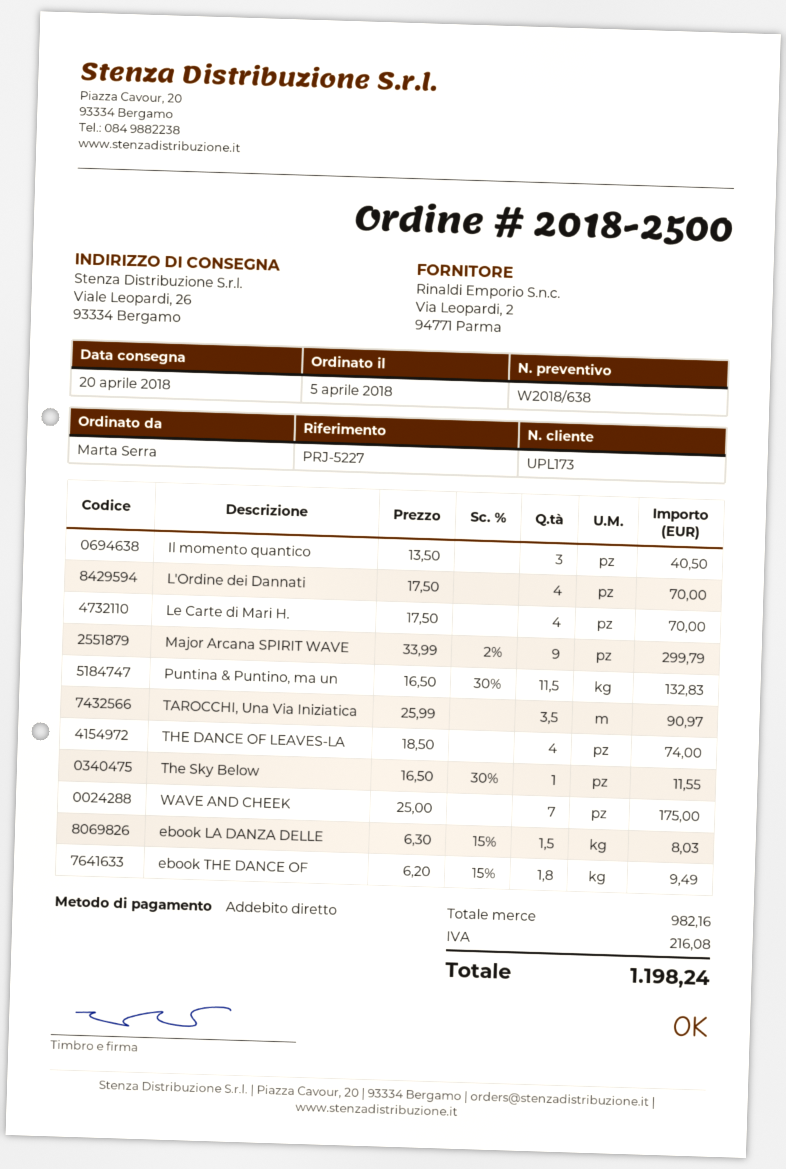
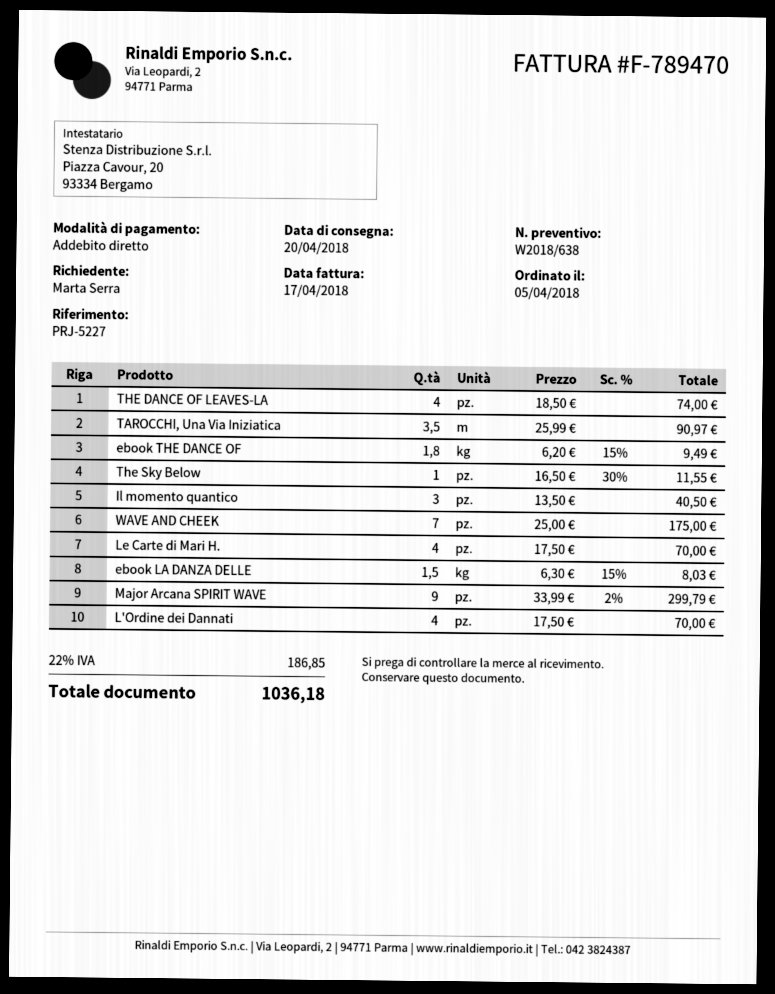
Puntina & Puntino, ma un: 11.5 x 16.50 - 30% = 132.83 -> none
tax: 216.08 -> 186.85
total: 1198.24 -> 1036.18

